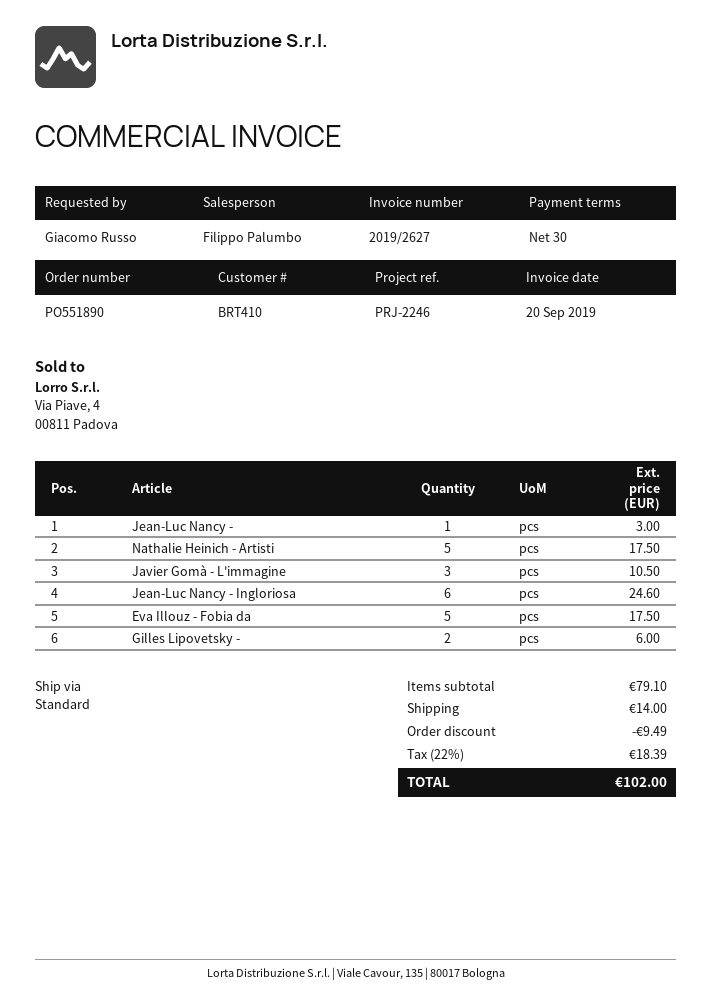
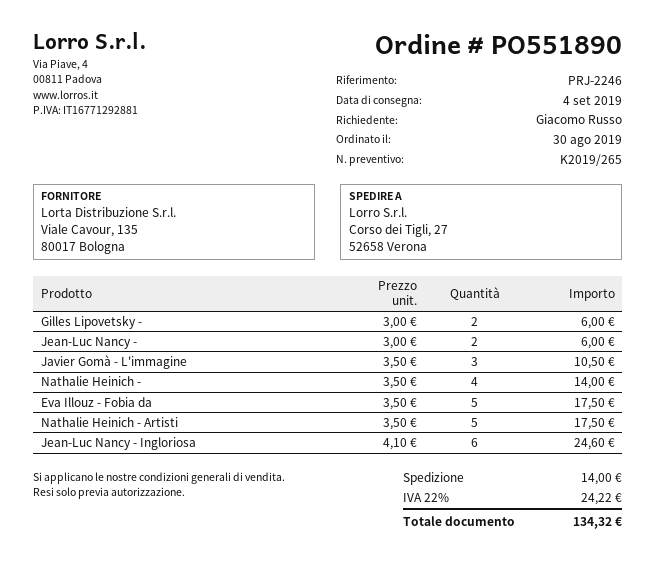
Jean-Luc Nancy -: 1 for 3.00 -> 2 for 6.00
Nathalie Heinich -: none -> 4 for 14.00
discount: 9.49 -> none
tax: 22% = 18.39 -> 22% = 24.22
total: 102.00 -> 134.32

